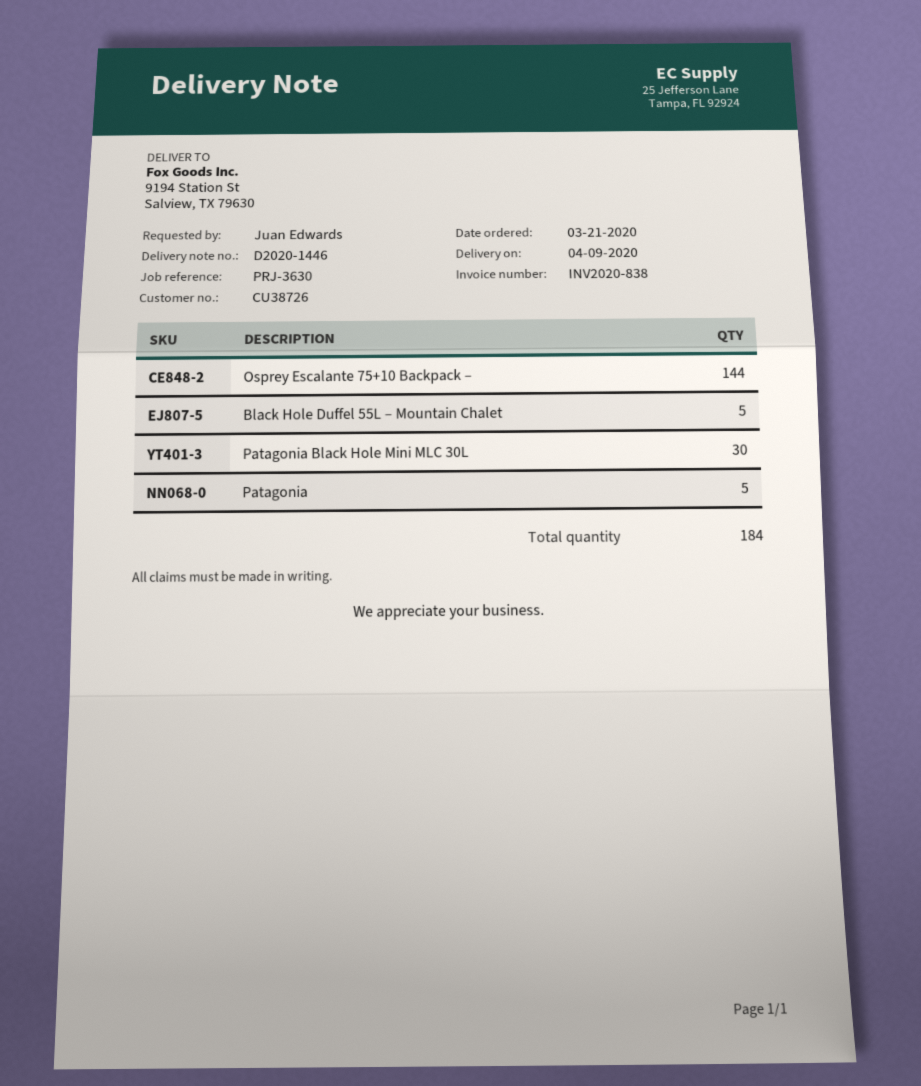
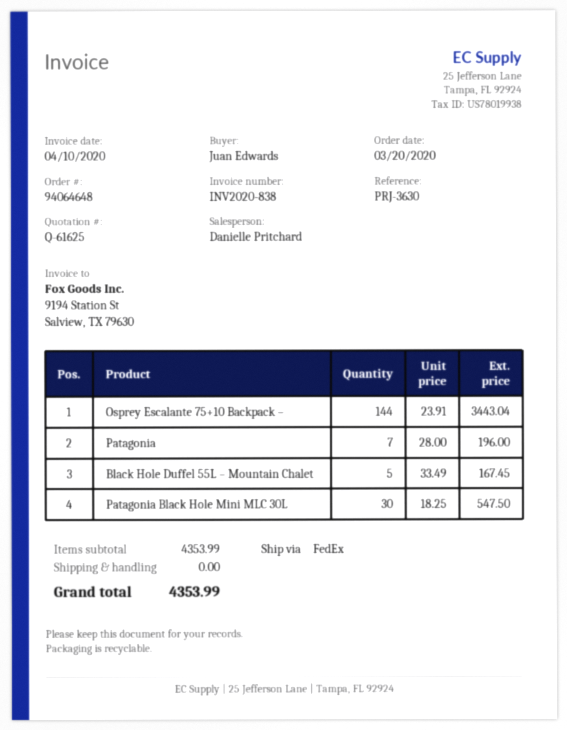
order date: 2020-03-21 -> 2020-03-20
Patagonia: 5 -> 7

